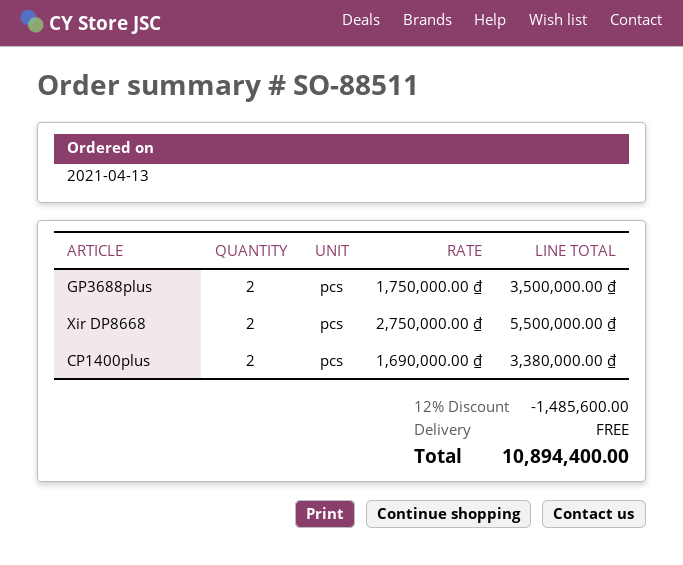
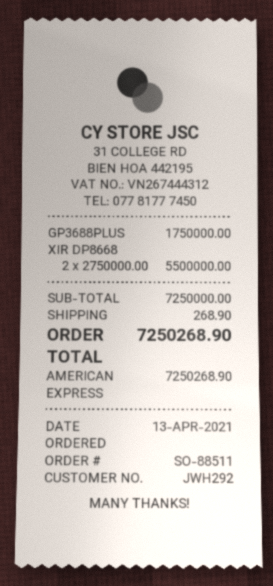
GP3688plus: 2 x 1750000.00 = 3500000.00 -> 1 x 1750000.00 = 1750000.00
CP1400plus: 2 x 1690000.00 = 3380000.00 -> none
discount: 12% = 1485600.00 -> none
shipping: 0.00 -> 268.90
total: 10894400.00 -> 7250268.90

